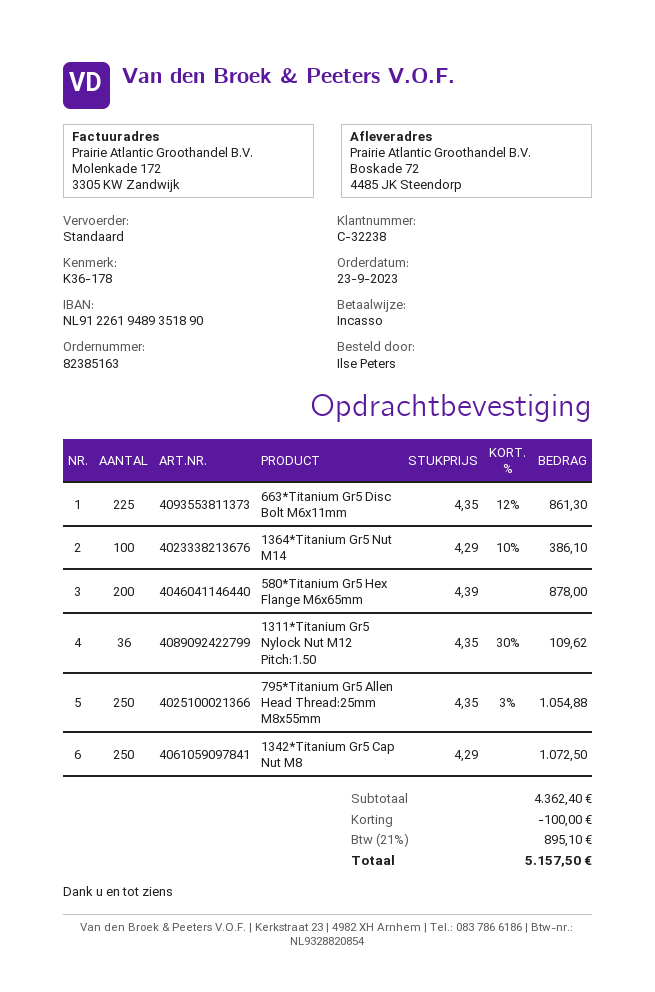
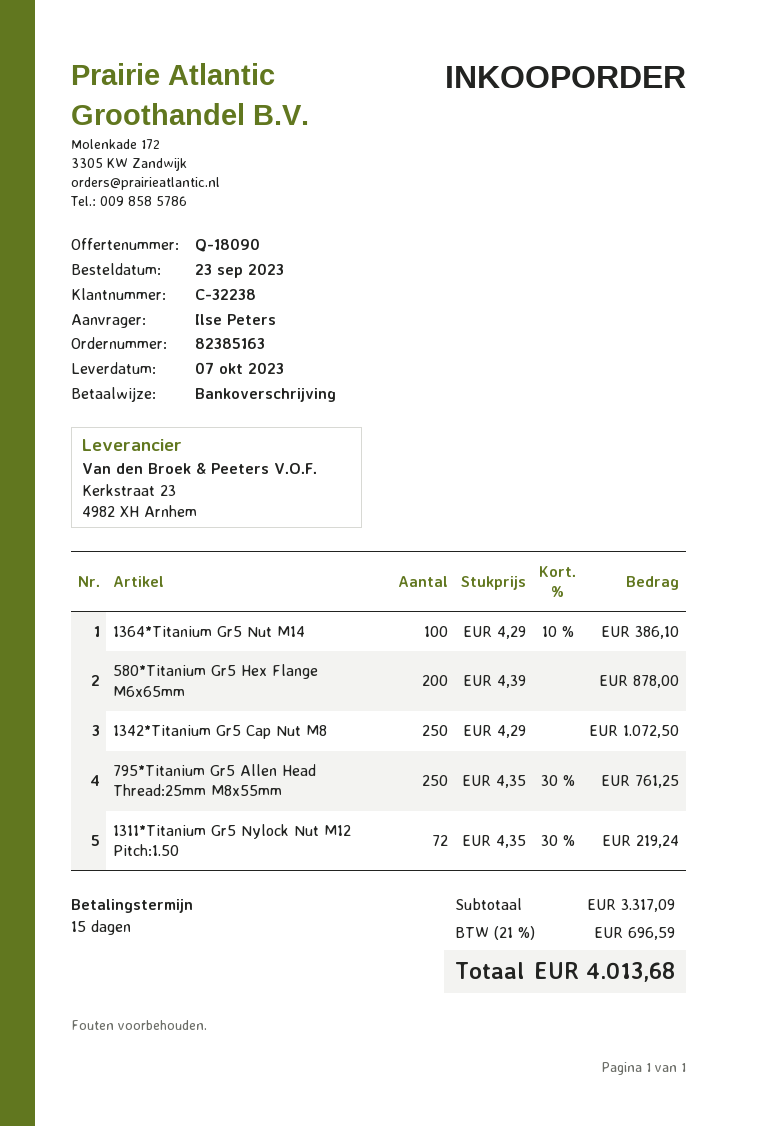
payment method: direct debit -> bank transfer
663*Titanium Gr5 Disc Bolt M6x11mm: 225 x 4.35 - 12% = 861.30 -> none
1311*Titanium Gr5 Nylock Nut M12 Pitch:1.50: 36 x 4.35 - 30% = 109.62 -> 72 x 4.35 - 30% = 219.24
795*Titanium Gr5 Allen Head Thread:25mm M8x55mm: 250 x 4.35 - 3% = 1054.88 -> 250 x 4.35 - 30% = 761.25
subtotal: 4362.40 -> 3317.09
discount: 100.00 -> none
tax: 21% = 895.10 -> 21% = 696.59
total: 5157.50 -> 4013.68

